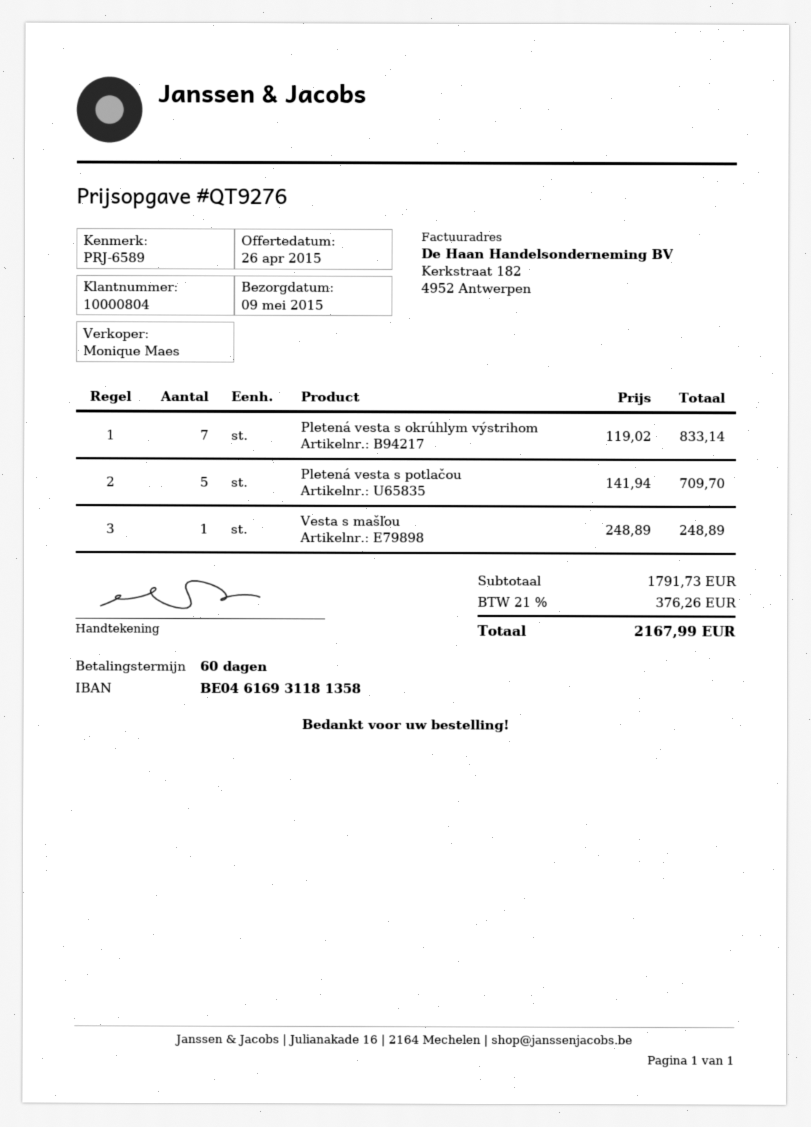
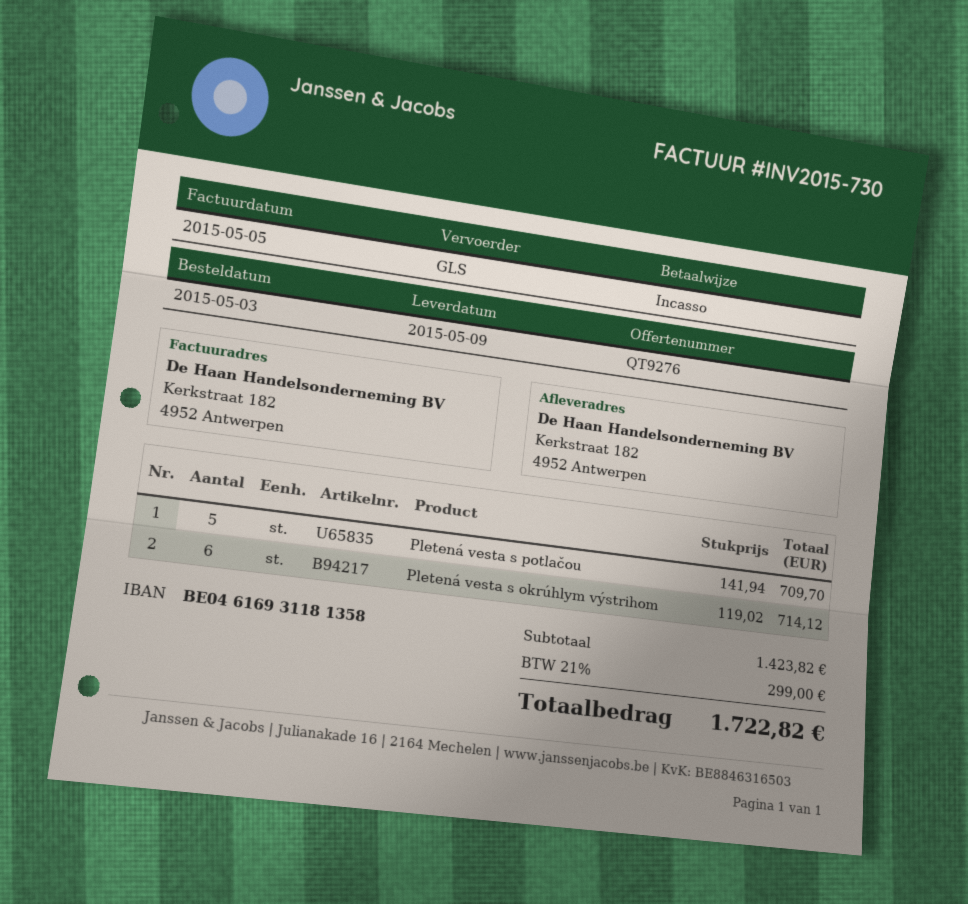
Pletená vesta s okrúhlym výstrihom: 7 x 119.02 = 833.14 -> 6 x 119.02 = 714.12
Vesta s mašľou: 1 x 248.89 = 248.89 -> none
subtotal: 1791.73 -> 1423.82
tax: 21% = 376.26 -> 21% = 299.00
total: 2167.99 -> 1722.82

